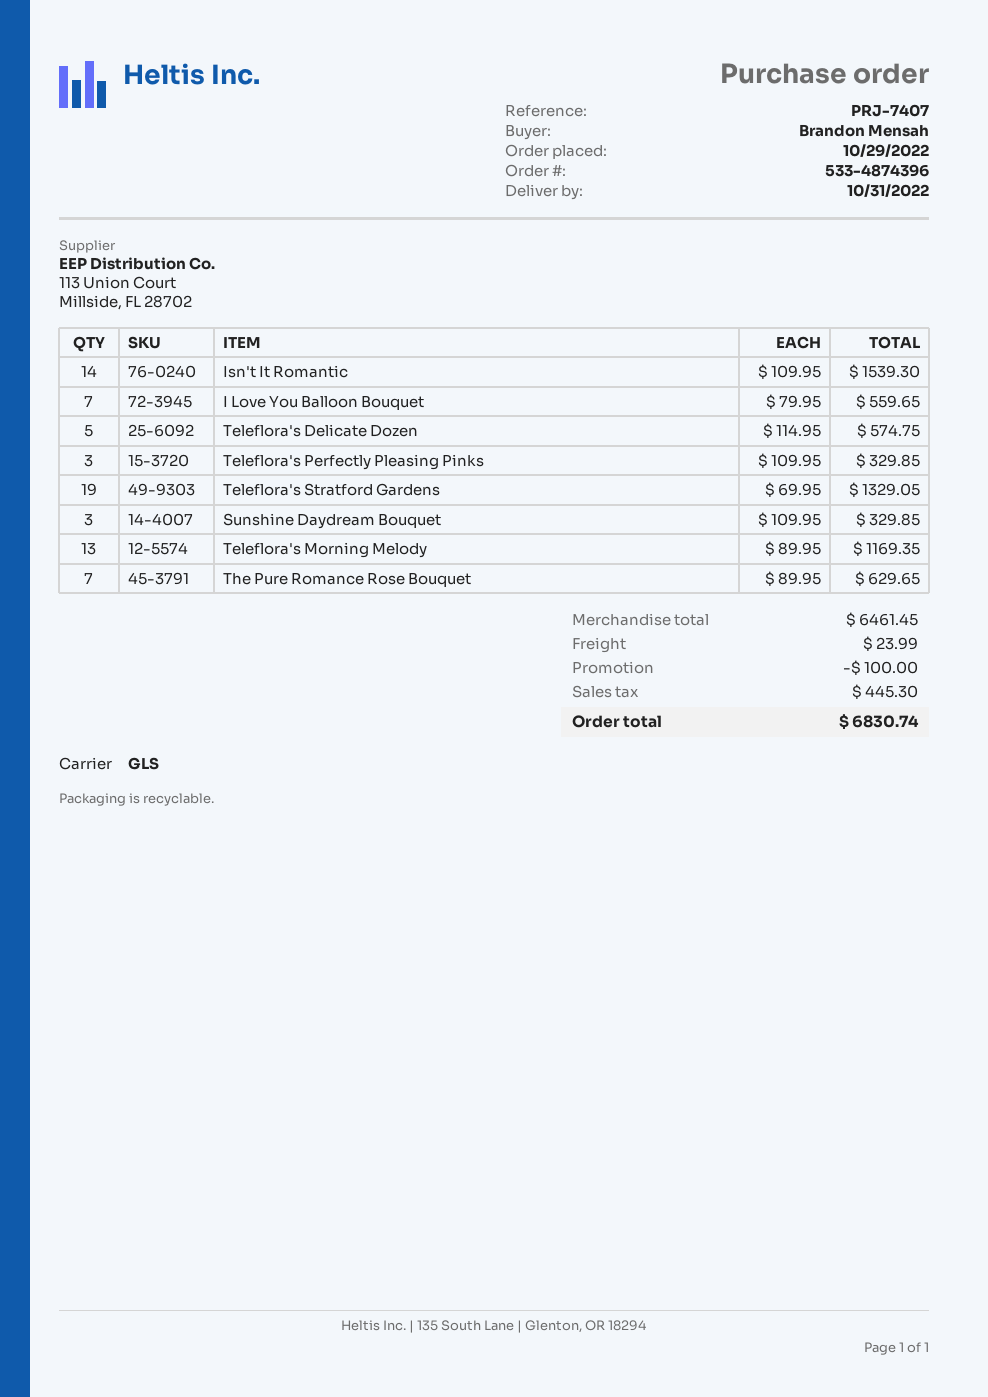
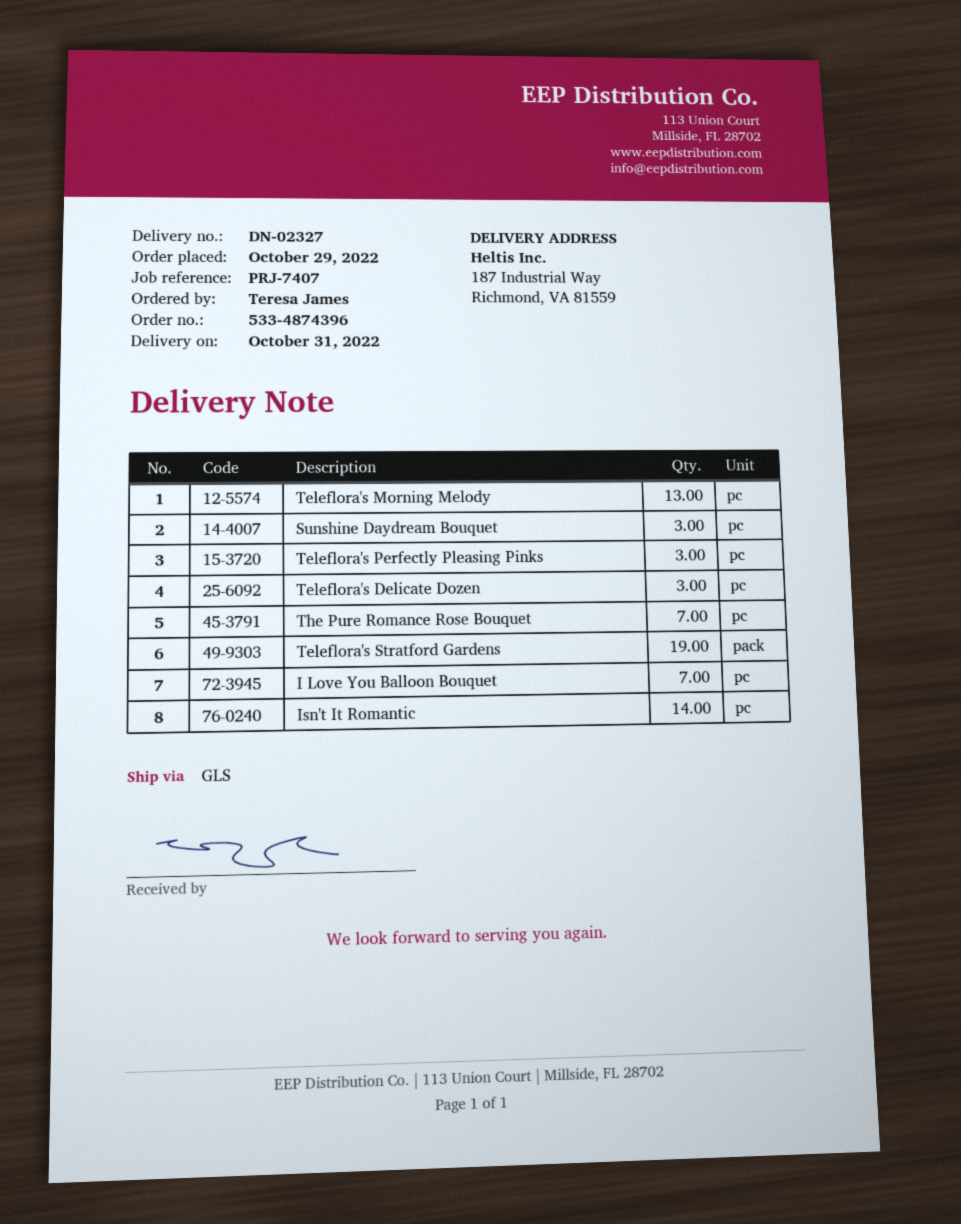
ordered by: Brandon Mensah -> Teresa James
Teleflora's Delicate Dozen: 5 -> 3

